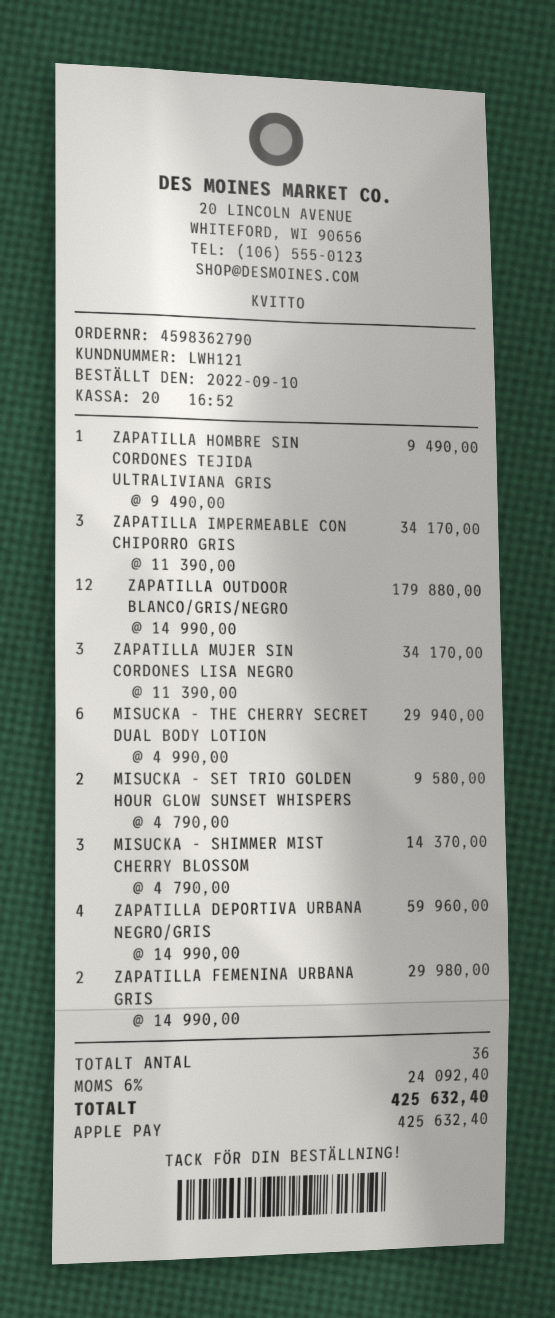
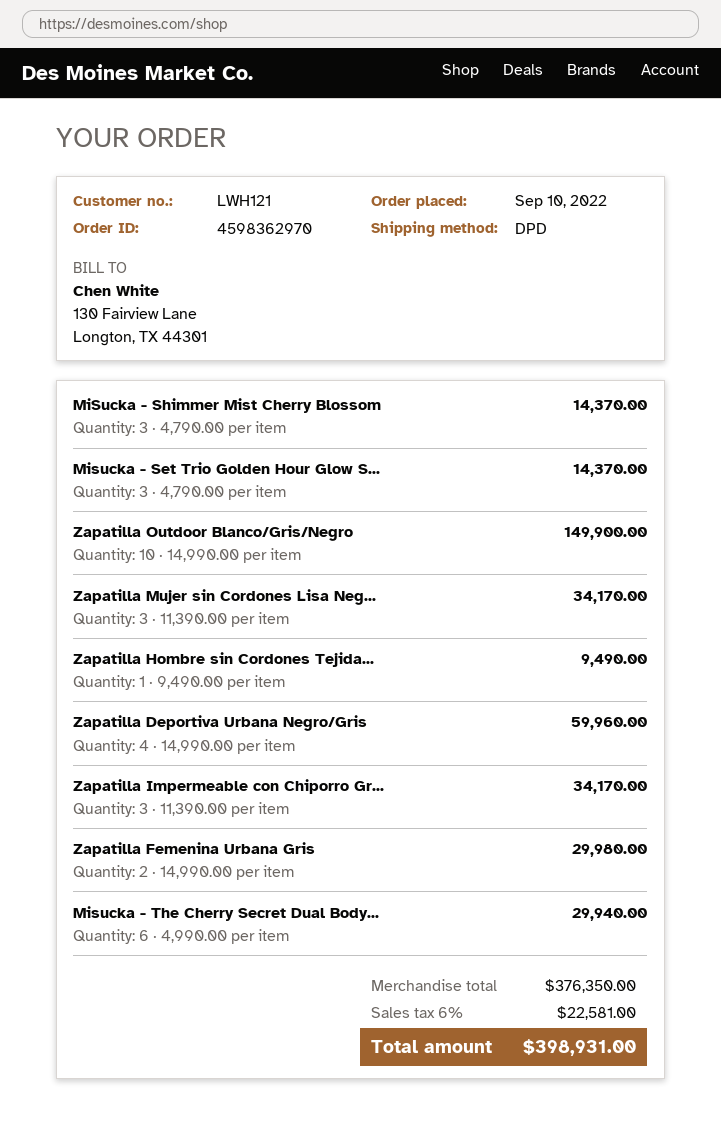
order number: 4598362790 -> 4598362970
ZAPATILLA OUTDOOR BLANCO/GRIS/NEGRO: 12 x 14990.00 = 179880.00 -> 10 x 14990.00 = 149900.00
MISUCKA - SET TRIO GOLDEN HOUR GLOW SUNSET WHISPERS: 2 x 4790.00 = 9580.00 -> 3 x 4790.00 = 14370.00
tax: 6% = 24092.40 -> 6% = 22581.00
total: 425632.40 -> 398931.00

